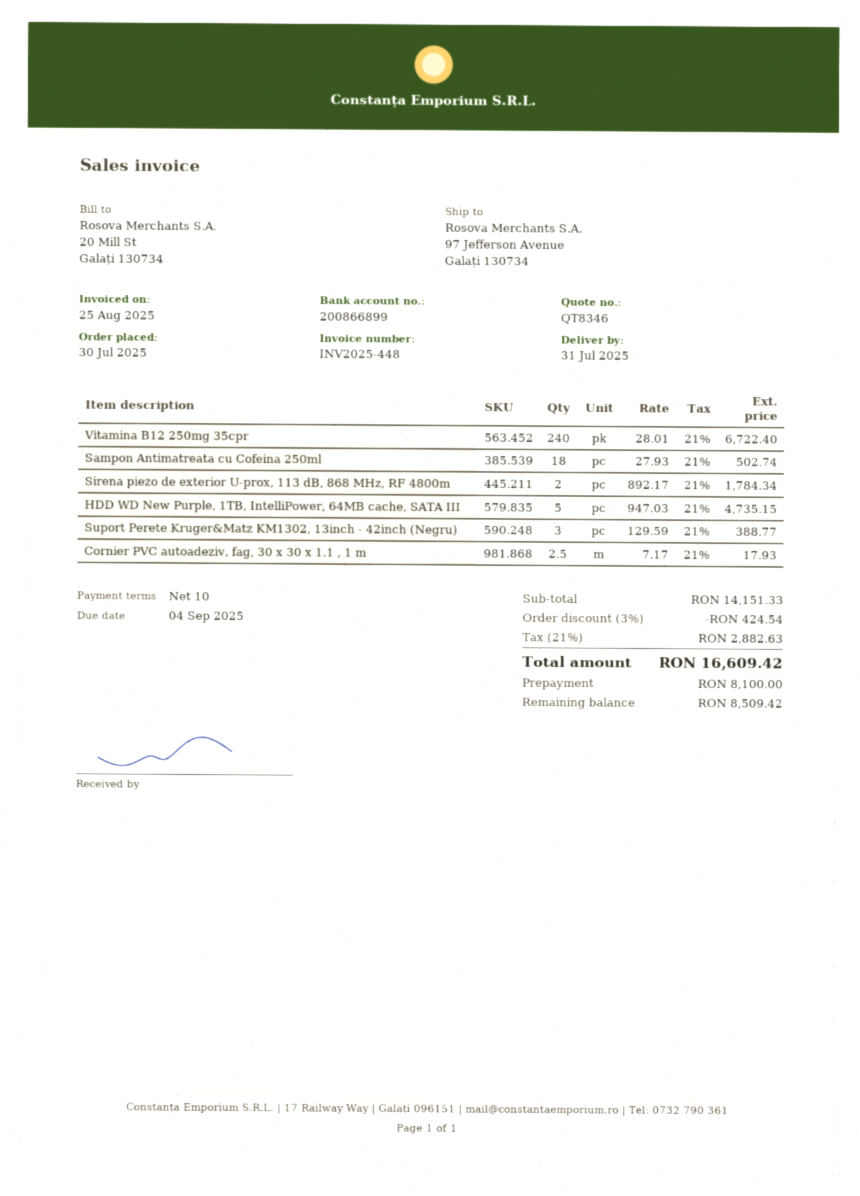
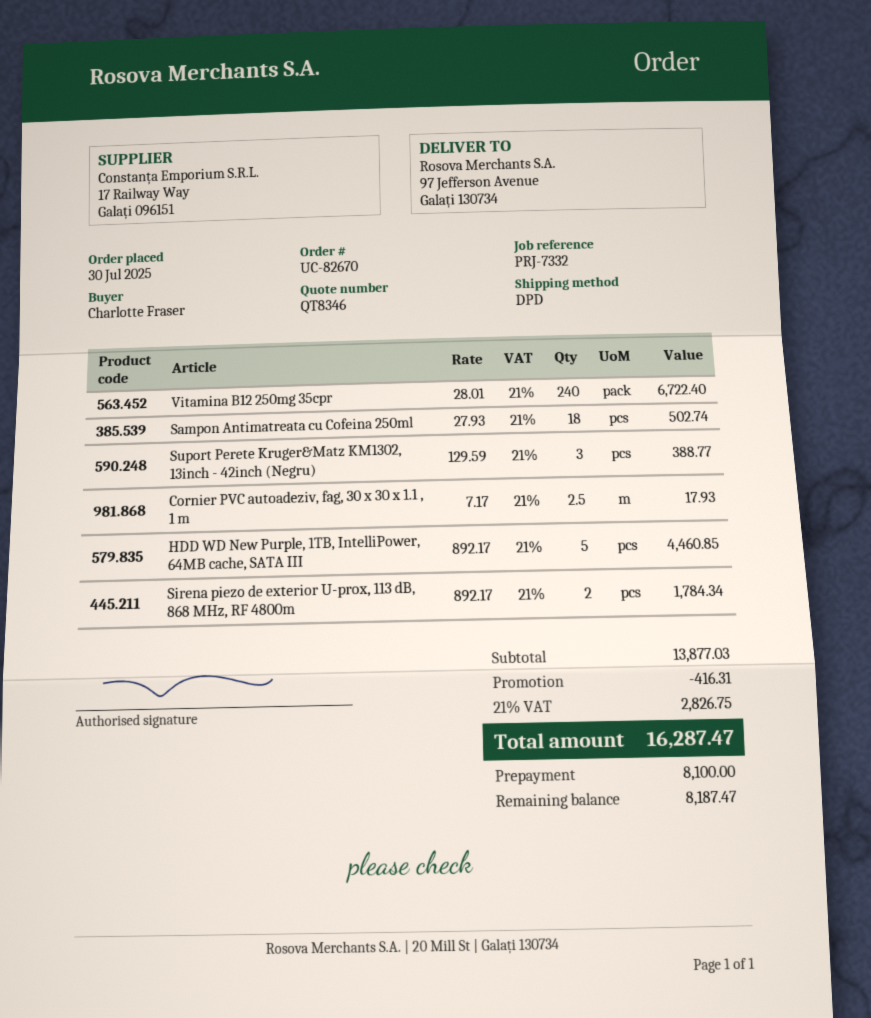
HDD WD New Purple, 1TB, IntelliPower, 64MB cache, SATA III: 5 x 947.03 = 4735.15 -> 5 x 892.17 = 4460.85
subtotal: 14151.33 -> 13877.03
discount: 424.54 -> 416.31
tax: 21% = 2882.63 -> 21% = 2826.75
total: 16609.42 -> 16287.47
balance: 8509.42 -> 8187.47

